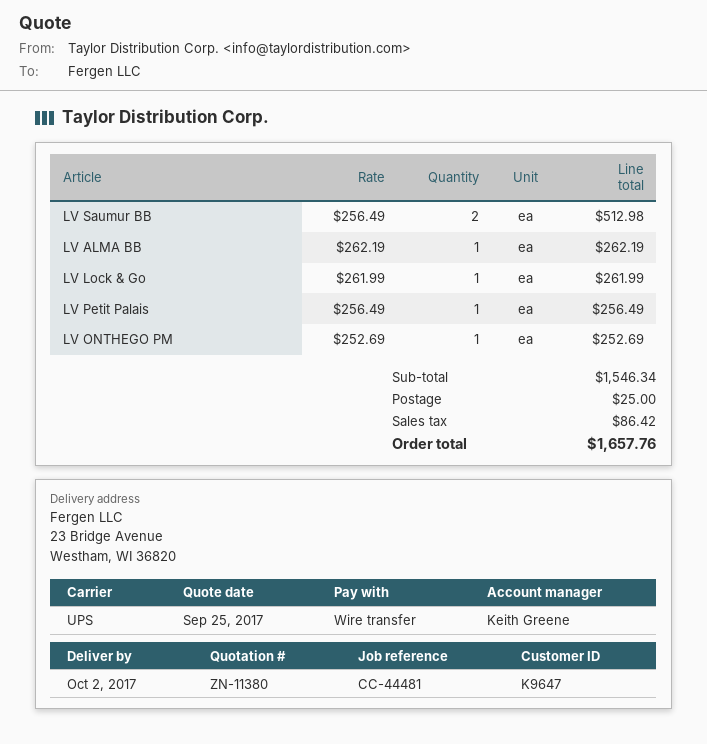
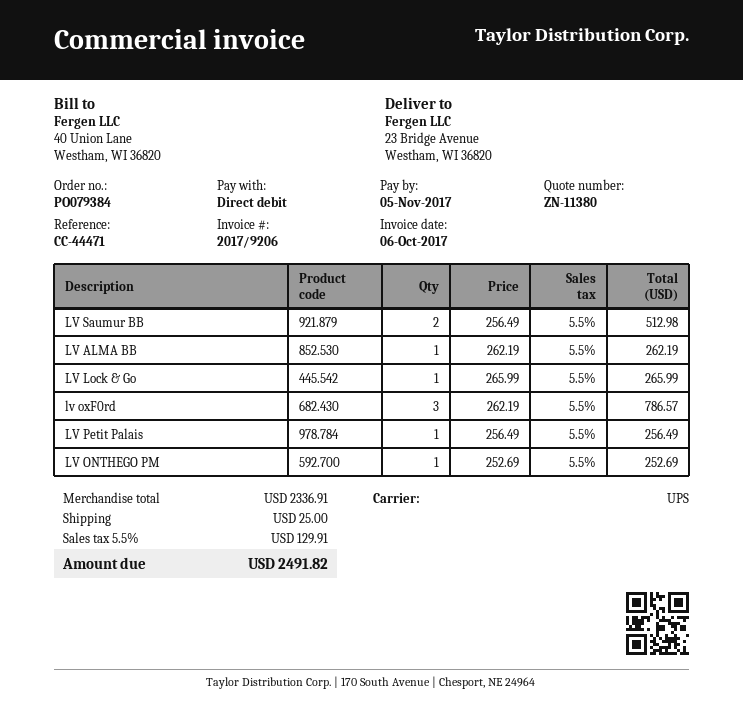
reference: CC-44481 -> CC-44471
payment method: bank transfer -> direct debit
LV Lock & Go: 1 x 261.99 = 261.99 -> 1 x 265.99 = 265.99
lv oxF0rd: none -> 3 x 262.19 = 786.57
subtotal: 1546.34 -> 2336.91
tax: 86.42 -> 129.91
total: 1657.76 -> 2491.82

